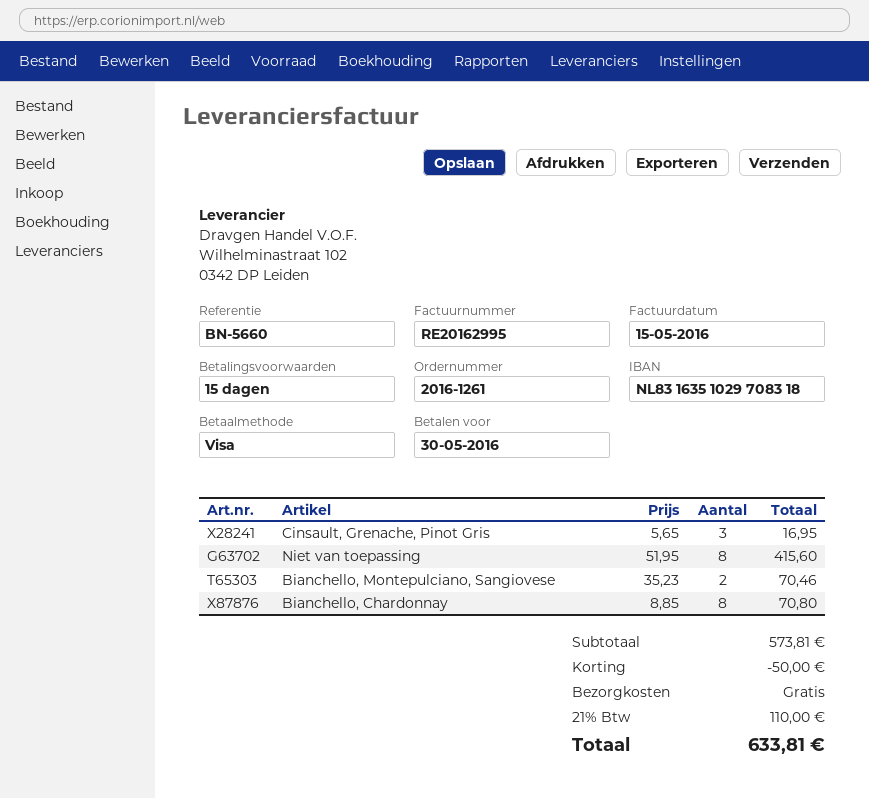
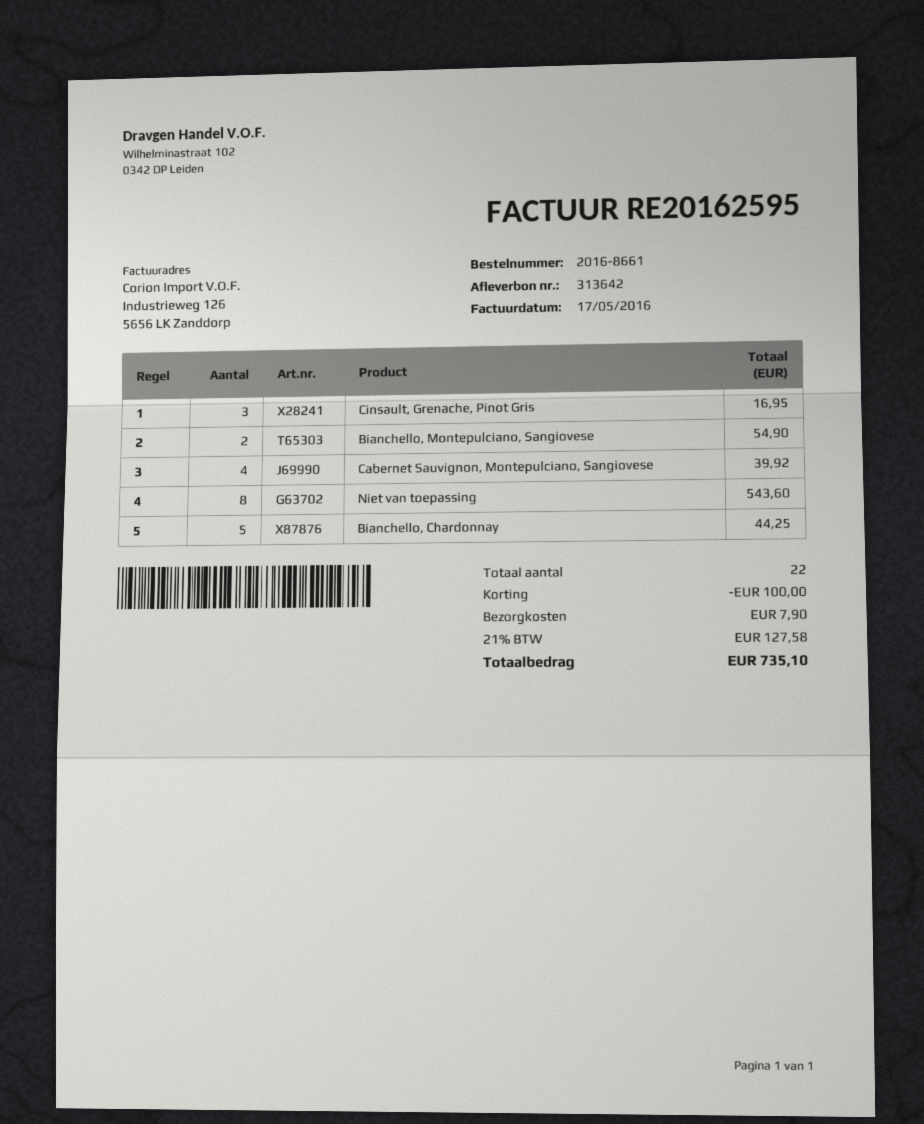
order number: 2016-1261 -> 2016-8661
invoice number: RE20162995 -> RE20162595
invoice date: 2016-05-15 -> 2016-05-17
Niet van toepassing: 8 for 415.60 -> 8 for 543.60
Bianchello, Montepulciano, Sangiovese: 2 for 70.46 -> 2 for 54.90
Bianchello, Chardonnay: 8 for 70.80 -> 5 for 44.25
Cabernet Sauvignon, Montepulciano, Sangiovese: none -> 4 for 39.92
discount: 50.00 -> 100.00
shipping: 0.00 -> 7.90
tax: 21% = 110.00 -> 21% = 127.58
total: 633.81 -> 735.10

